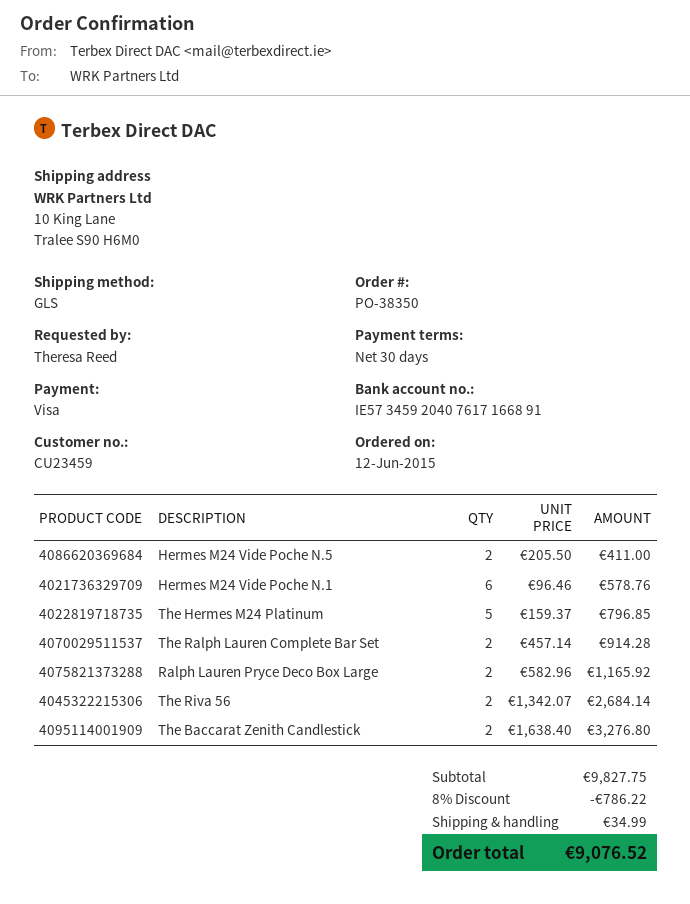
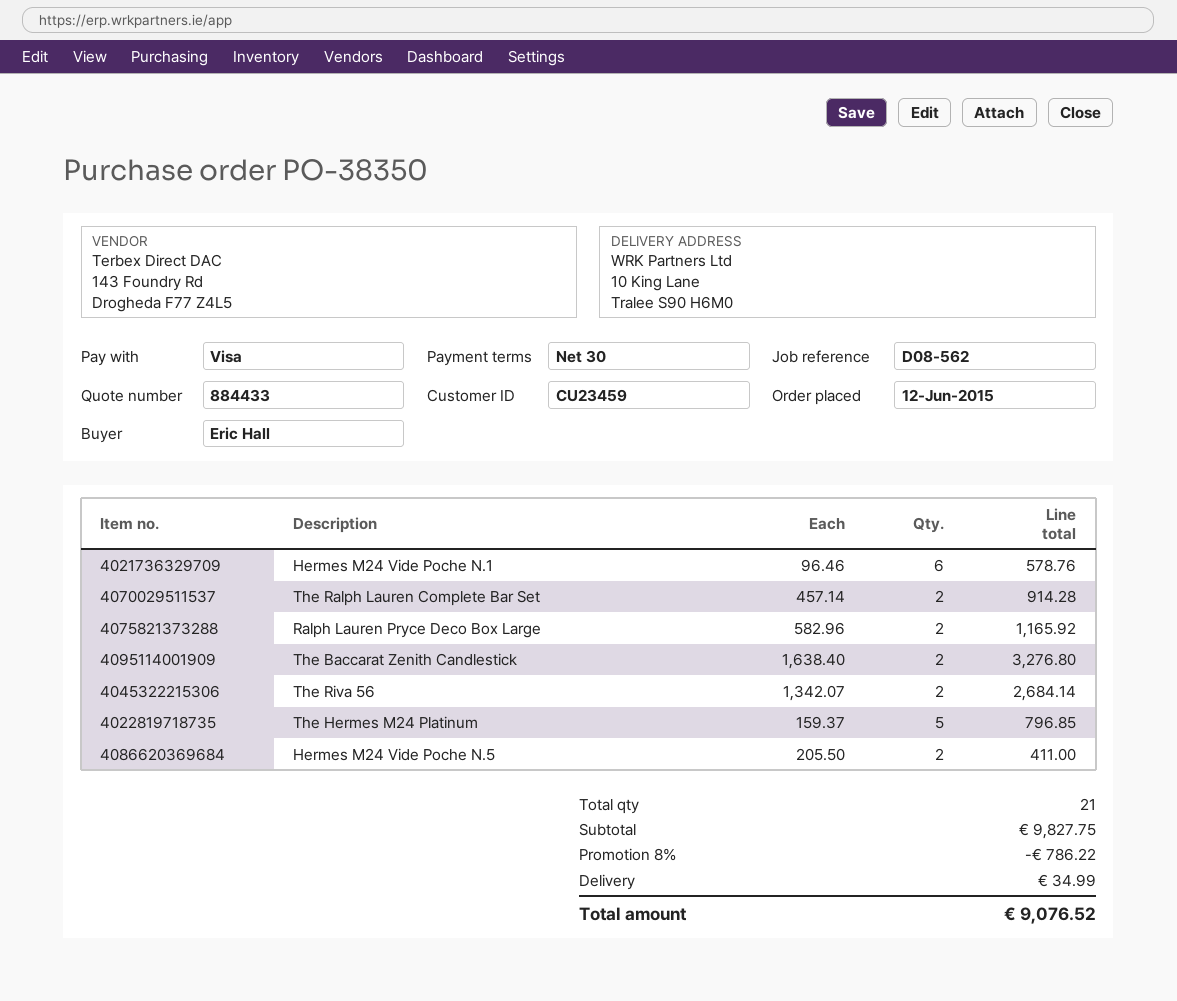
ordered by: Theresa Reed -> Eric Hall

